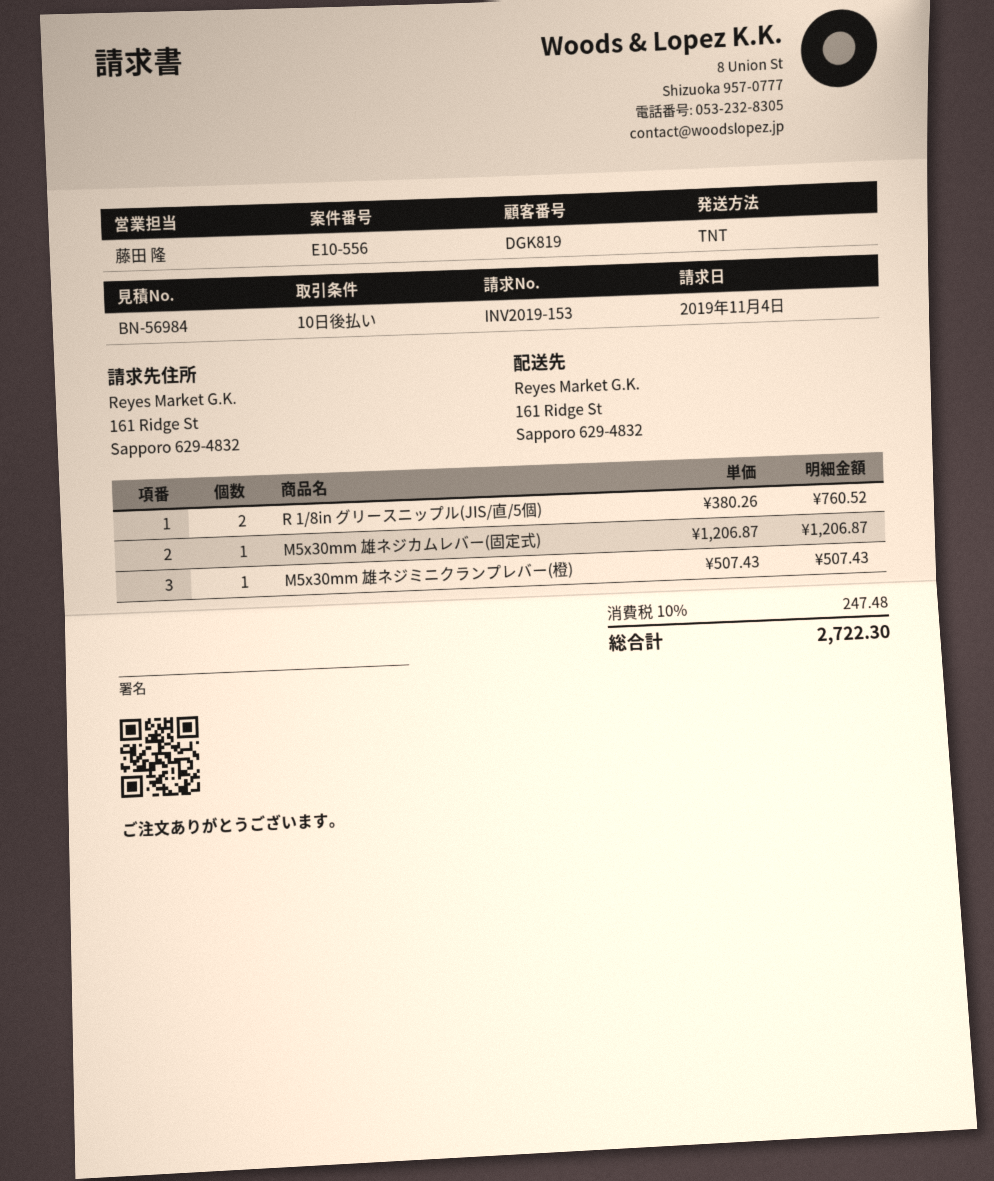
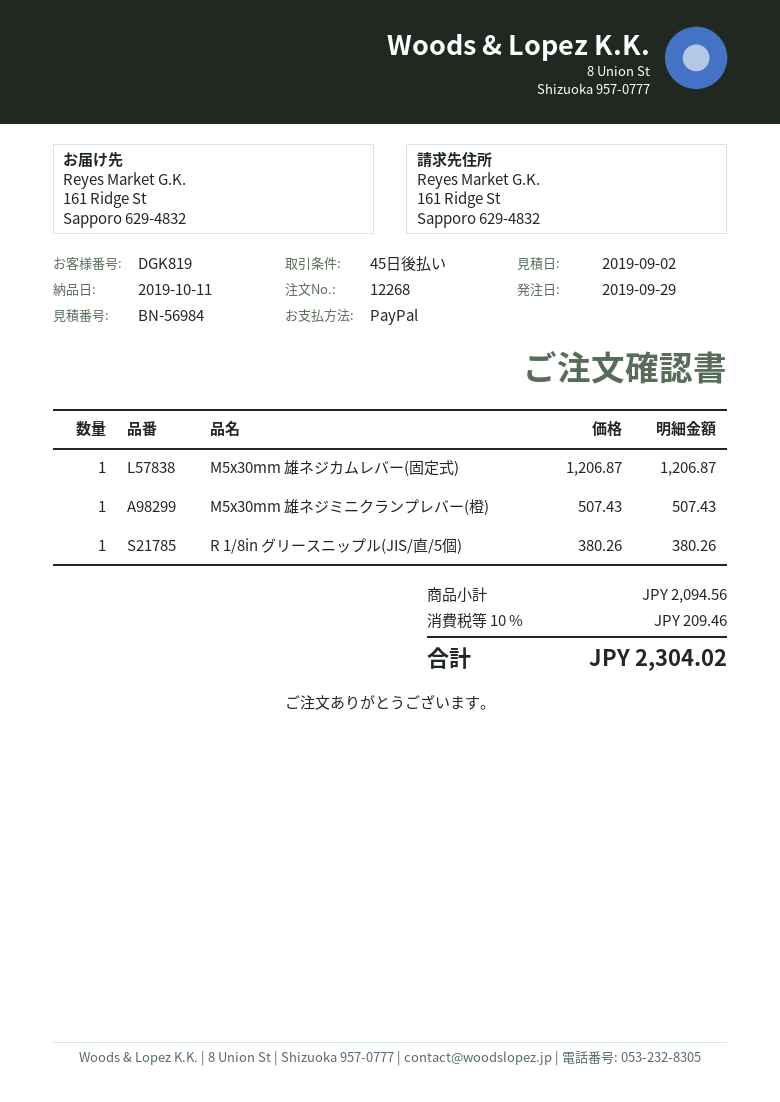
payment terms: 10 days -> 45 days
R 1/8in グリースニップル(JIS/直/5個): 2 x 380.26 = 760.52 -> 1 x 380.26 = 380.26
tax: 10% = 247.48 -> 10% = 209.46
total: 2722.30 -> 2304.02

